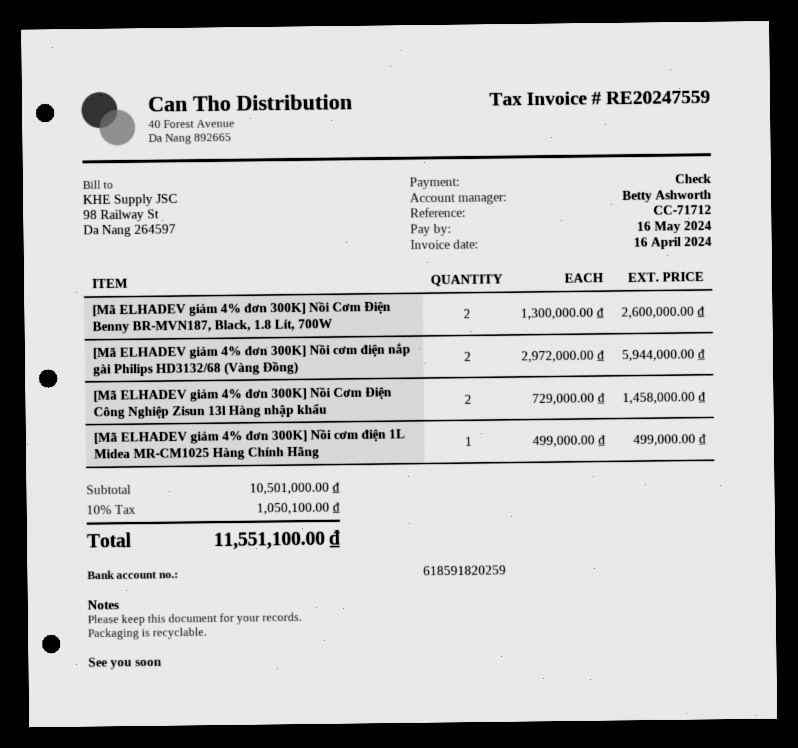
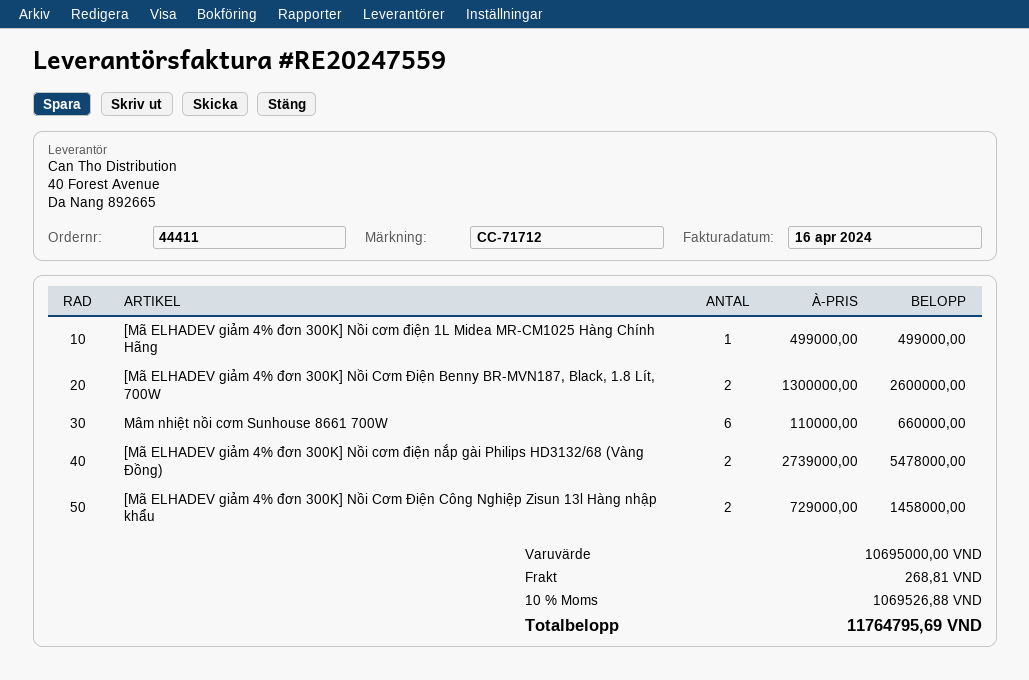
[Mã ELHADEV giảm 4% đơn 300K] Nồi cơm điện nắp gài Philips HD3132/68 (Vàng Đồng): 2 x 2972000.00 = 5944000.00 -> 2 x 2739000.00 = 5478000.00
Mâm nhiệt nồi cơm Sunhouse 8661 700W: none -> 6 x 110000.00 = 660000.00
subtotal: 10501000.00 -> 10695000.00
shipping: none -> 268.81
tax: 10% = 1050100.00 -> 10% = 1069526.88
total: 11551100.00 -> 11764795.69

